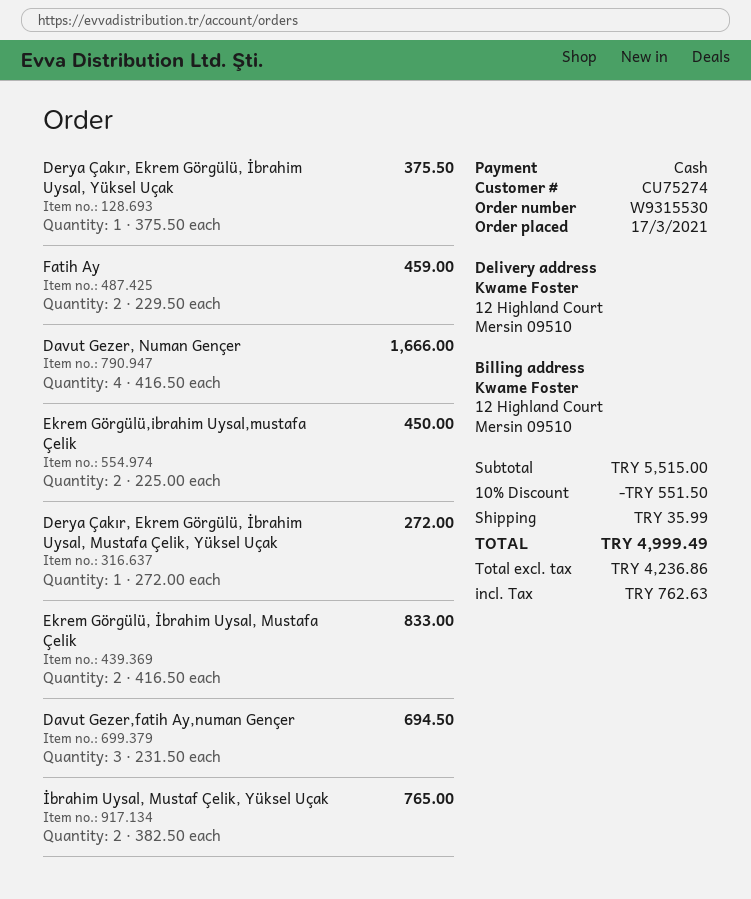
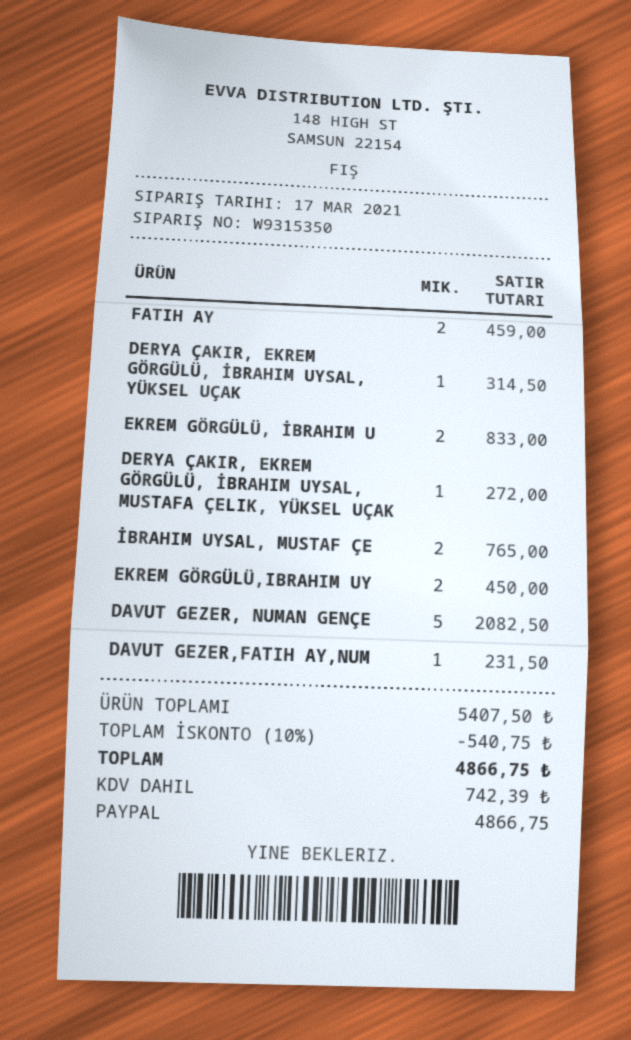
order number: W9315530 -> W9315350
payment method: cash -> PayPal
Derya Çakır, Ekrem Görgülü, İbrahim Uysal, Yüksel Uçak: 1 for 375.50 -> 1 for 314.50
Davut Gezer, Numan Gençer: 4 for 1666.00 -> 5 for 2082.50
Davut Gezer,fatih Ay,numan Gençer: 3 for 694.50 -> 1 for 231.50
subtotal: 5515.00 -> 5407.50
discount: 10% = 551.50 -> 10% = 540.75
shipping: 35.99 -> none
tax: 762.63 -> 742.39
total: 4999.49 -> 4866.75

